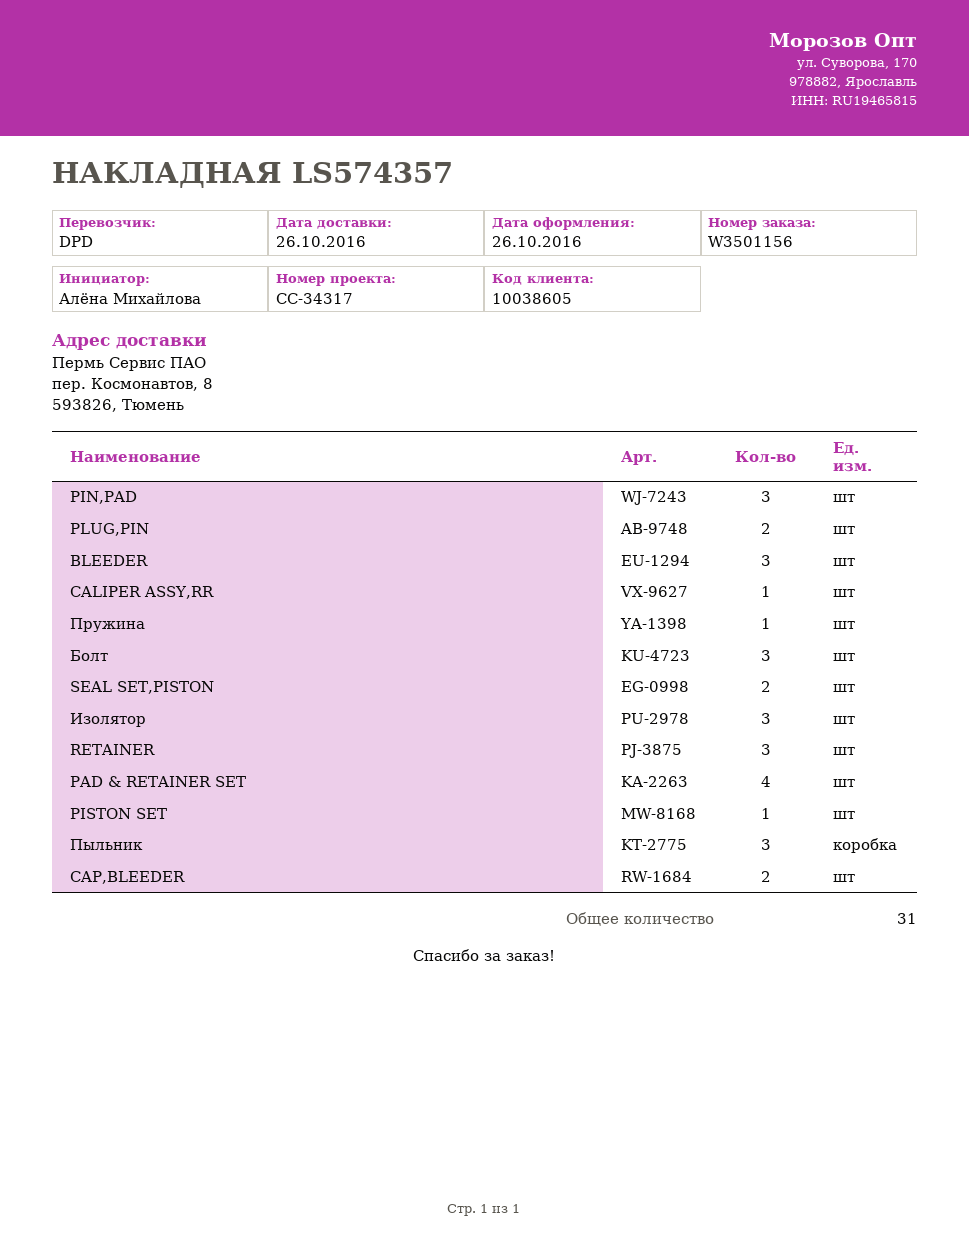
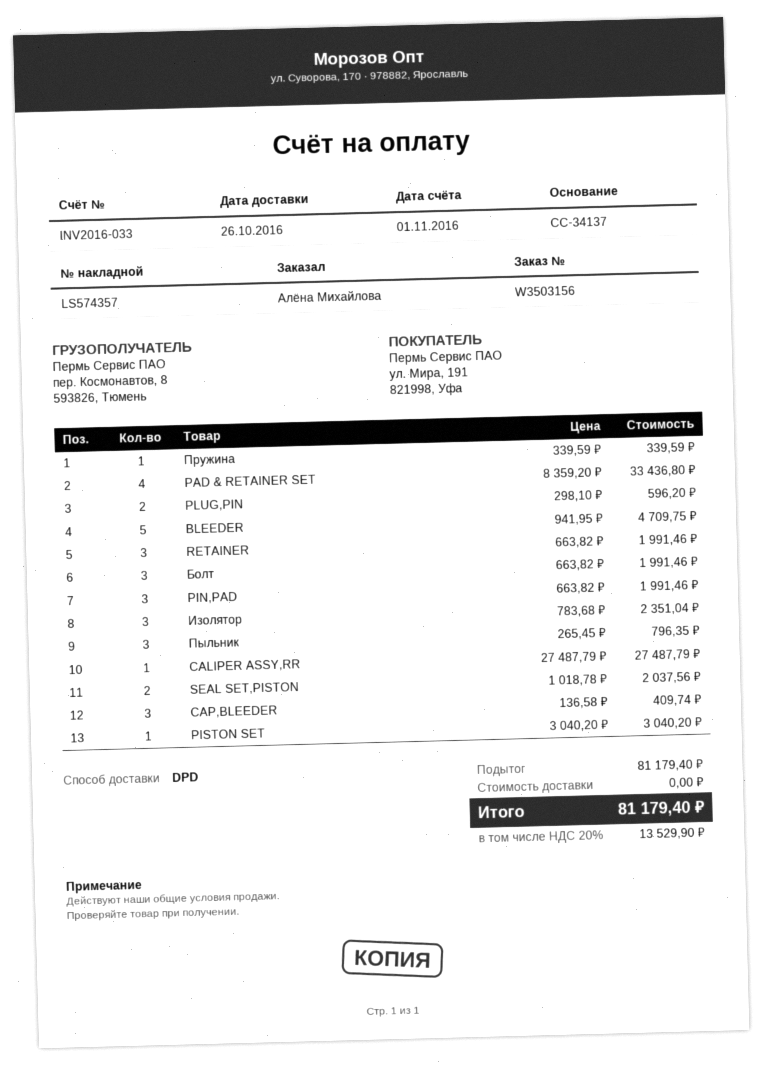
order number: W3501156 -> W3503156
reference: CC-34317 -> CC-34137
BLEEDER: 3 -> 5
CAP,BLEEDER: 2 -> 3

